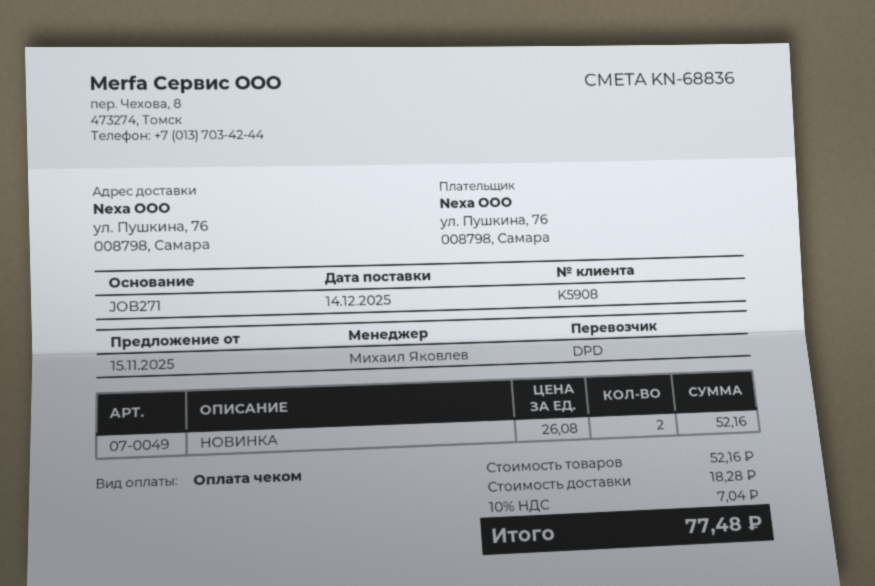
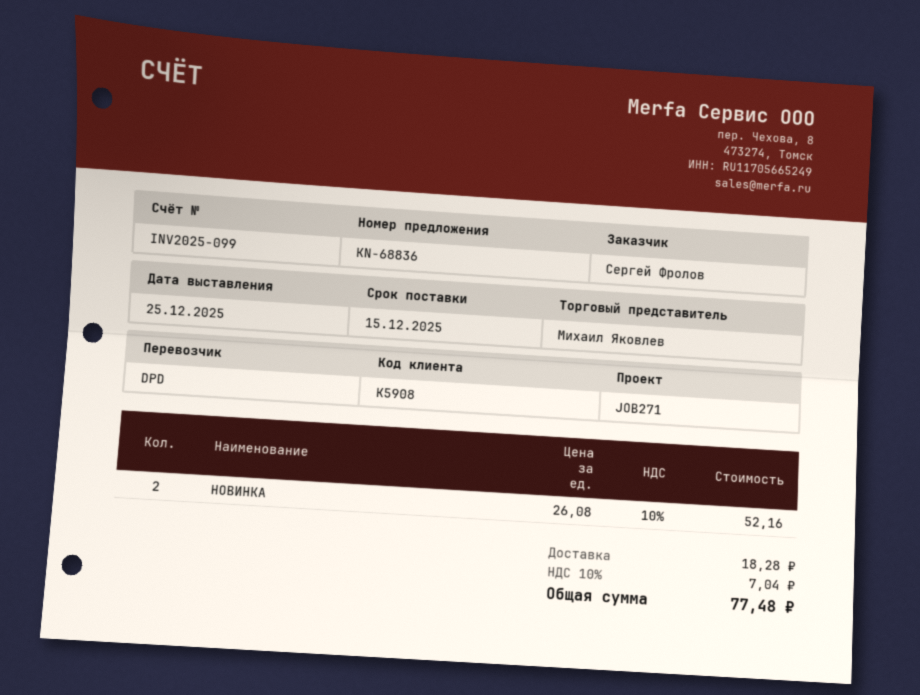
delivery date: 2025-12-14 -> 2025-12-15

